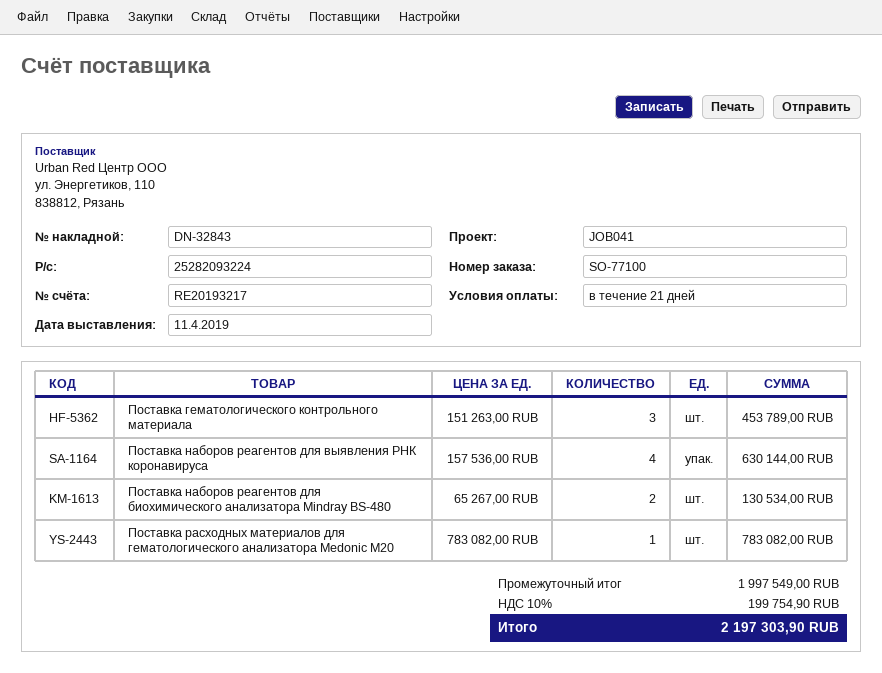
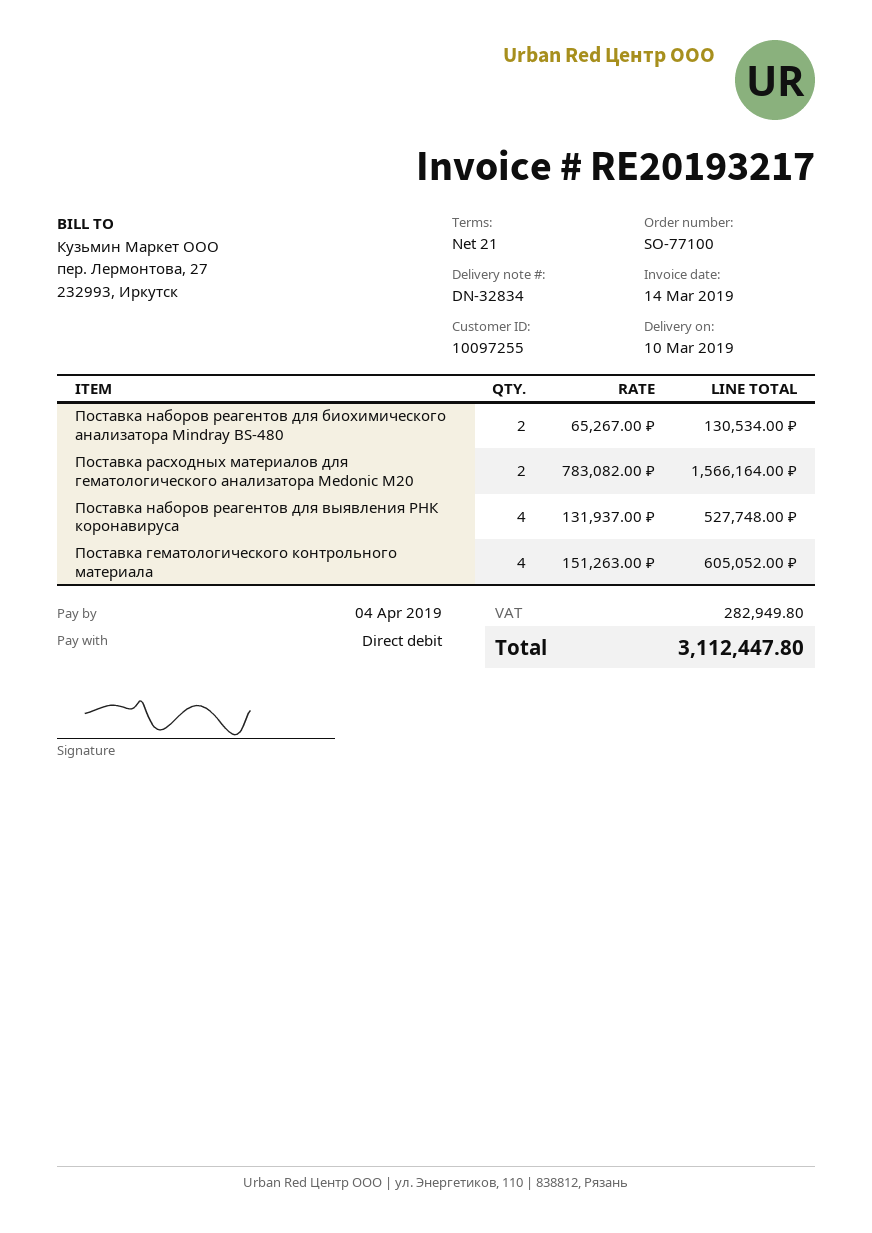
delivery note number: DN-32843 -> DN-32834
invoice date: 2019-04-11 -> 2019-03-14
Поставка гематологического контрольного материала: 3 x 151263.00 = 453789.00 -> 4 x 151263.00 = 605052.00
Поставка наборов реагентов для выявления РНК коронавируса: 4 x 157536.00 = 630144.00 -> 4 x 131937.00 = 527748.00
Поставка расходных материалов для гематологического анализатора Medonic M20: 1 x 783082.00 = 783082.00 -> 2 x 783082.00 = 1566164.00
tax: 199754.90 -> 282949.80
total: 2197303.90 -> 3112447.80

